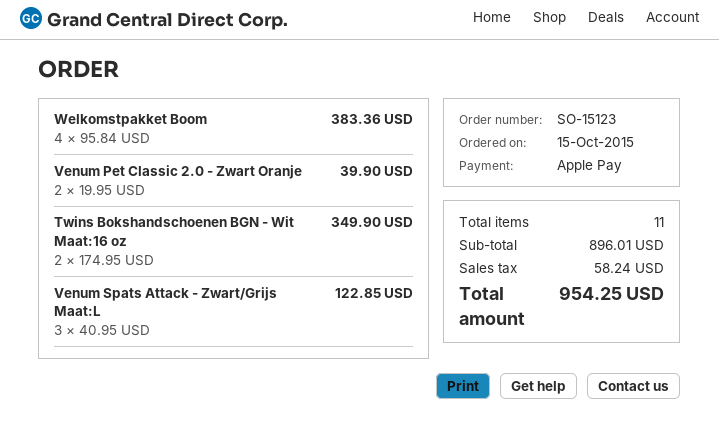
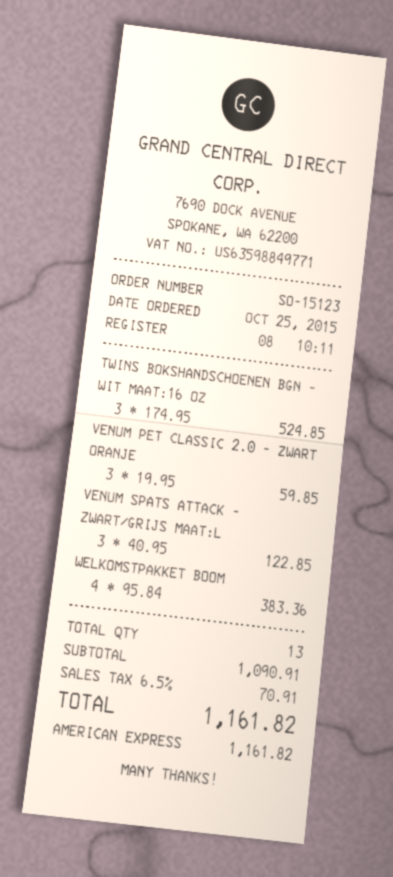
order date: 2015-10-15 -> 2015-10-25
payment method: Apple Pay -> American Express
Venum Pet Classic 2.0 - Zwart Oranje: 2 x 19.95 = 39.90 -> 3 x 19.95 = 59.85
Twins Bokshandschoenen BGN - Wit Maat:16 oz: 2 x 174.95 = 349.90 -> 3 x 174.95 = 524.85
total quantity: 11 -> 13
subtotal: 896.01 -> 1090.91
tax: 58.24 -> 70.91
total: 954.25 -> 1161.82

